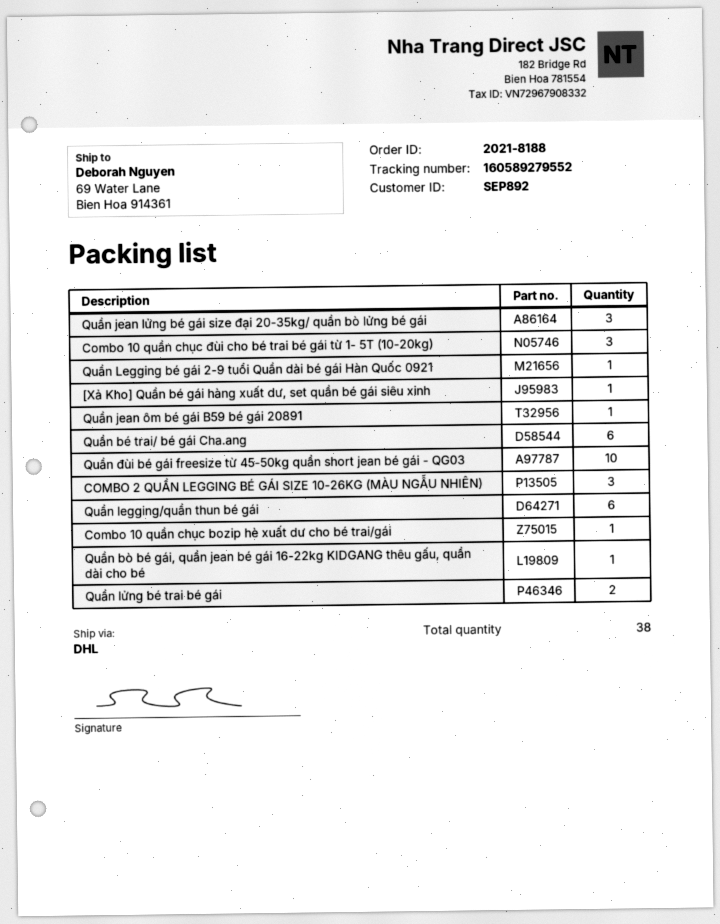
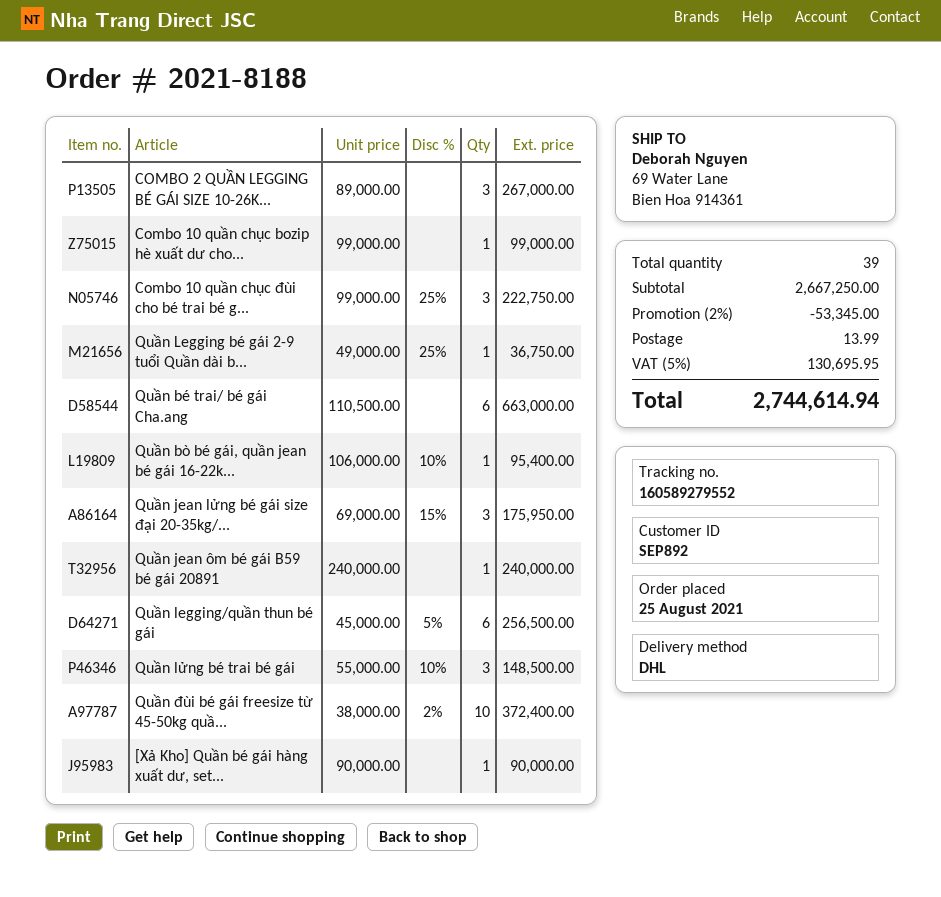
Quần lửng bé trai bé gái: 2 -> 3
total quantity: 38 -> 39

